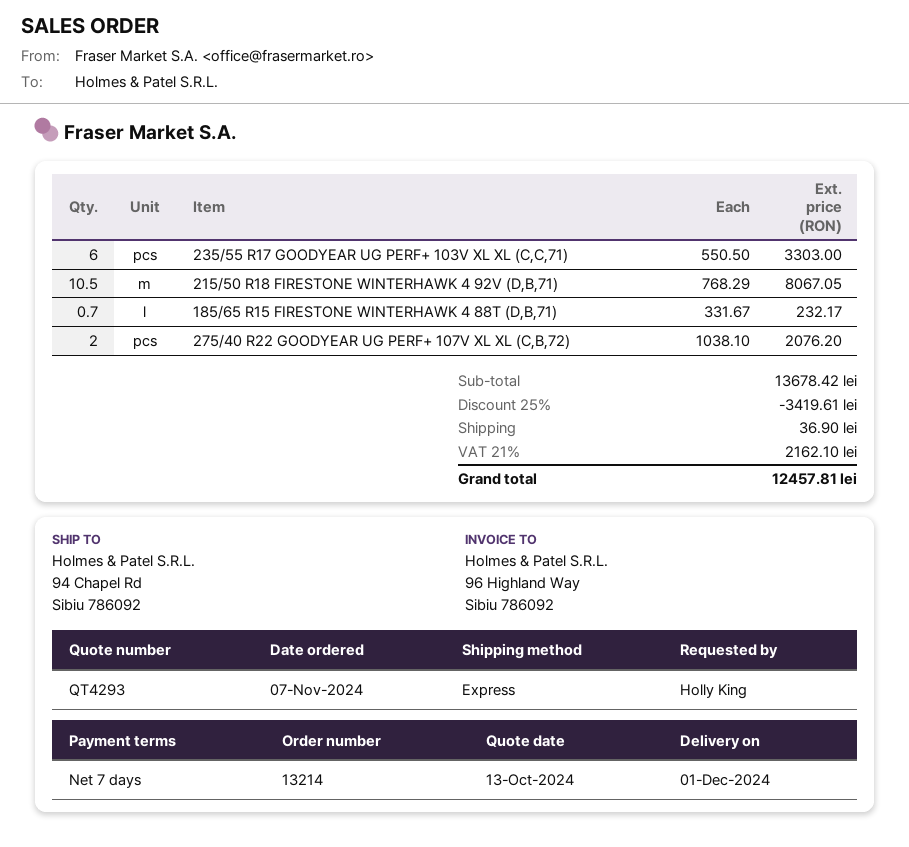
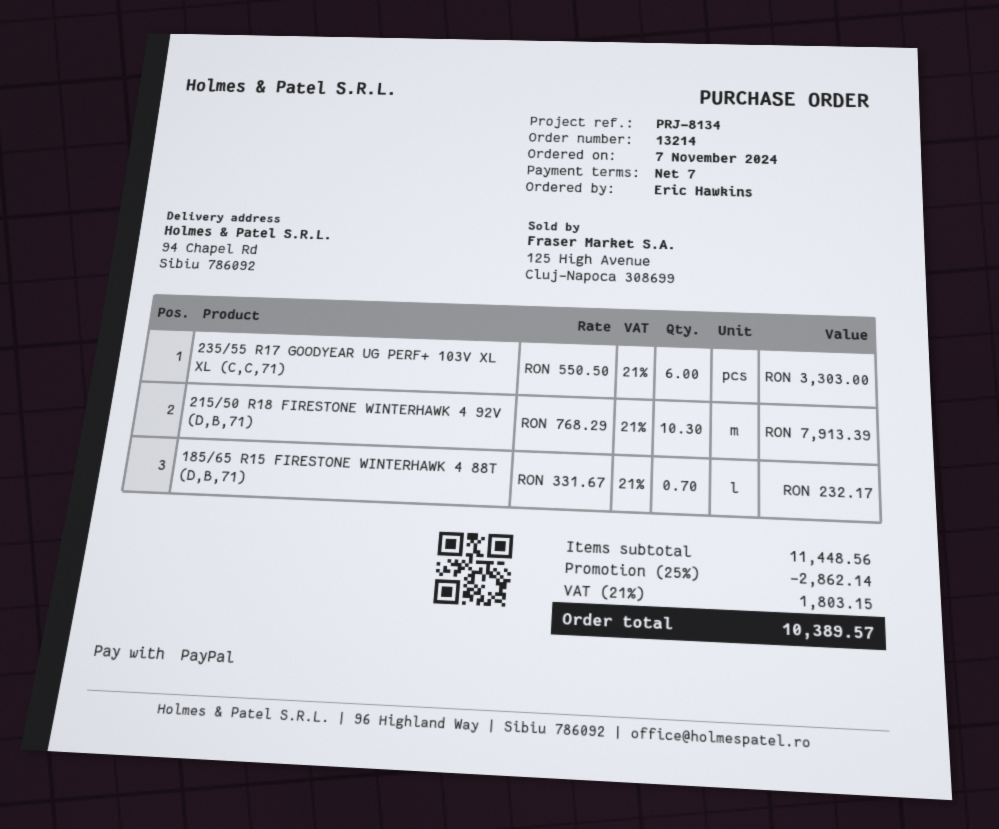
ordered by: Holly King -> Eric Hawkins
215/50 R18 FIRESTONE WINTERHAWK 4 92V (D,B,71): 10.5 x 768.29 = 8067.05 -> 10.3 x 768.29 = 7913.39
275/40 R22 GOODYEAR UG PERF+ 107V XL XL (C,B,72): 2 x 1038.10 = 2076.20 -> none
subtotal: 13678.42 -> 11448.56
discount: 25% = 3419.61 -> 25% = 2862.14
shipping: 36.90 -> none
tax: 21% = 2162.10 -> 21% = 1803.15
total: 12457.81 -> 10389.57

